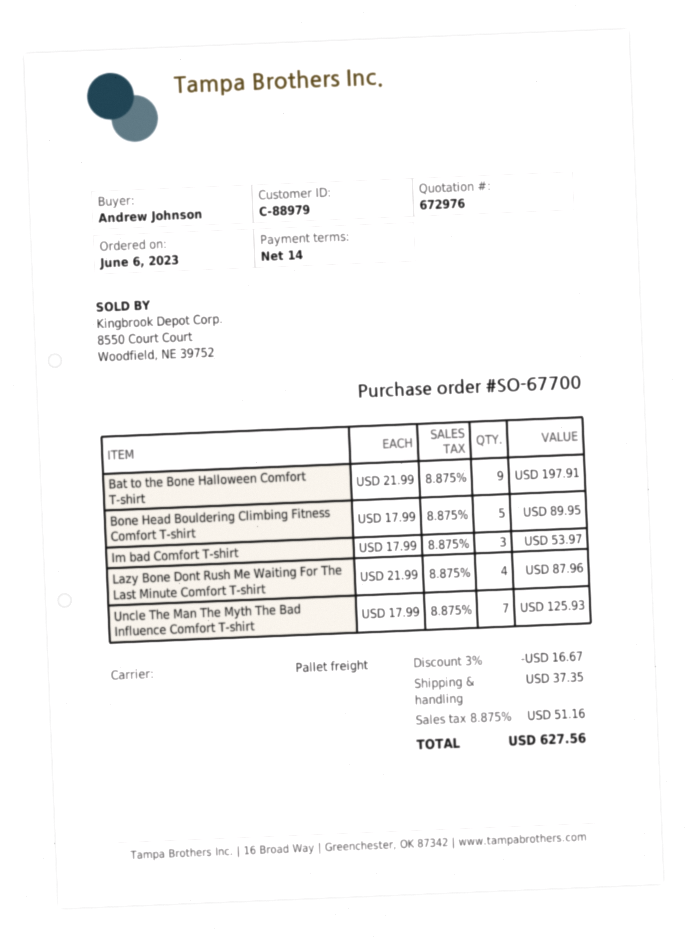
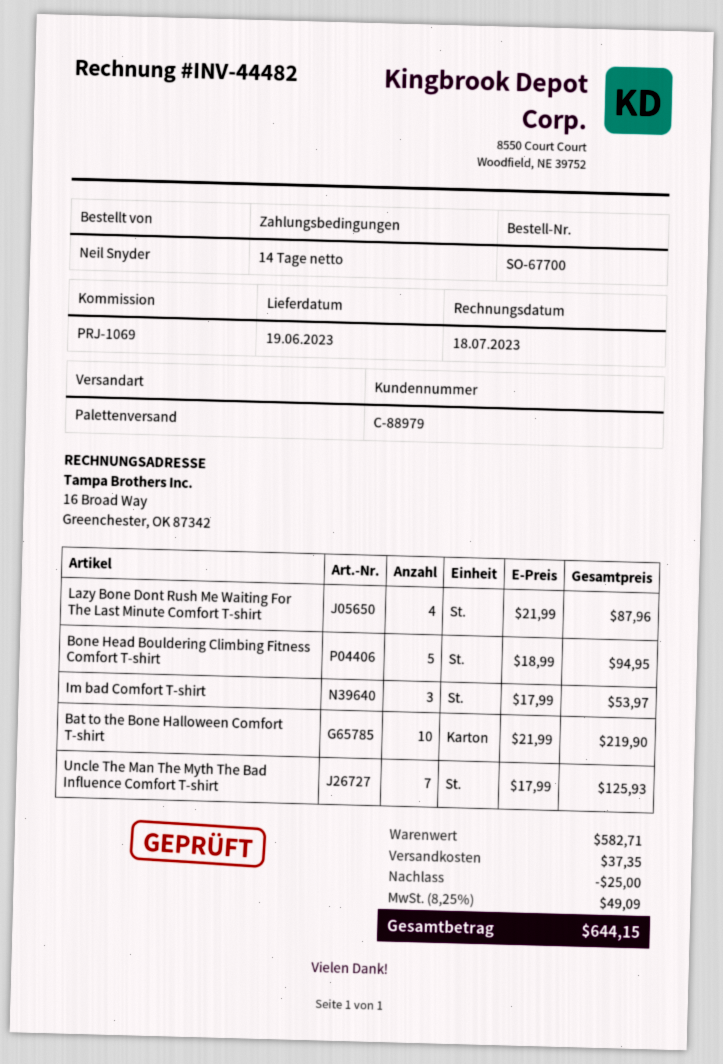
ordered by: Andrew Johnson -> Neil Snyder
Bat to the Bone Halloween Comfort T-shirt: 9 x 21.99 = 197.91 -> 10 x 21.99 = 219.90
Bone Head Bouldering Climbing Fitness Comfort T-shirt: 5 x 17.99 = 89.95 -> 5 x 18.99 = 94.95
discount: 16.67 -> 25.00
tax: 8.875% = 51.16 -> 8.25% = 49.09
total: 627.56 -> 644.15

